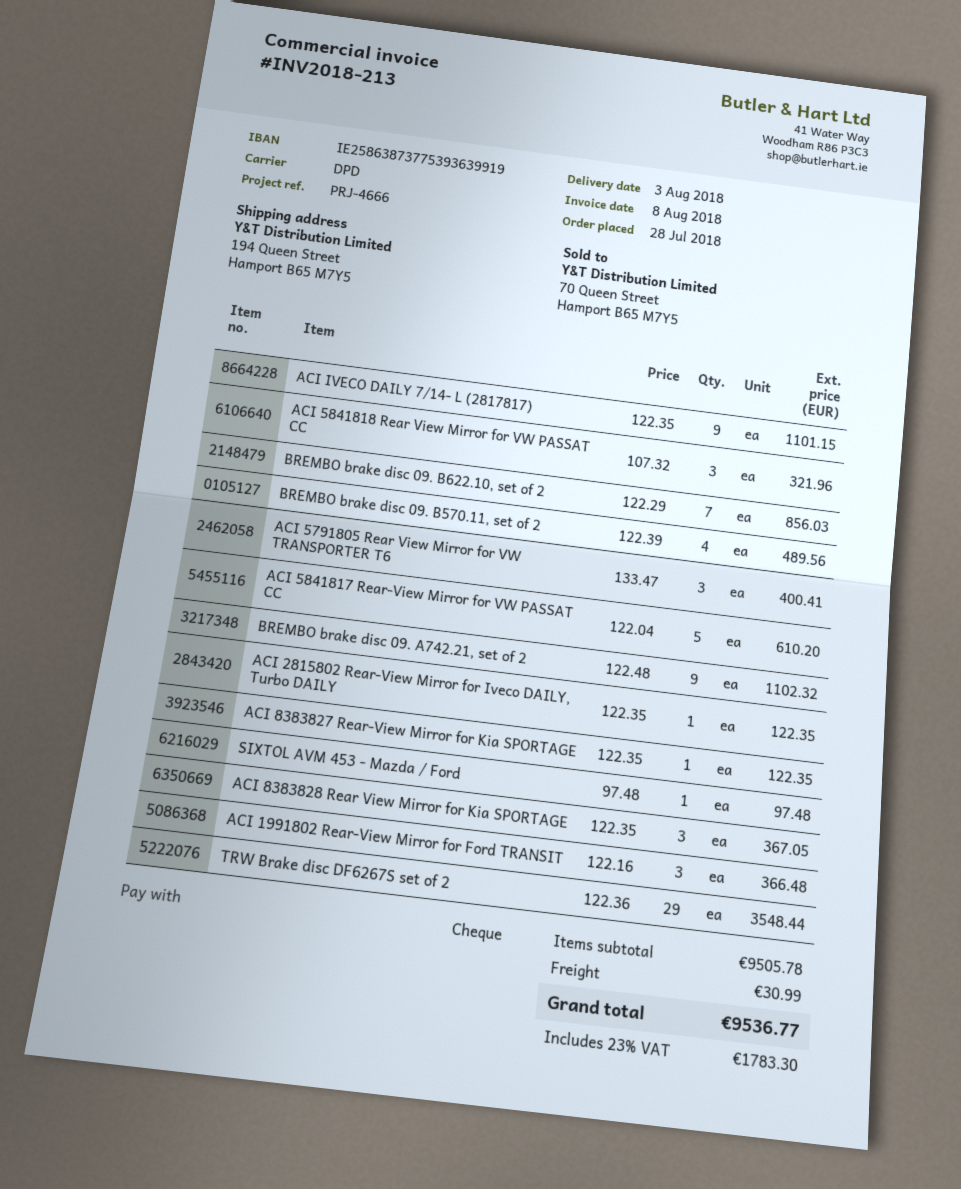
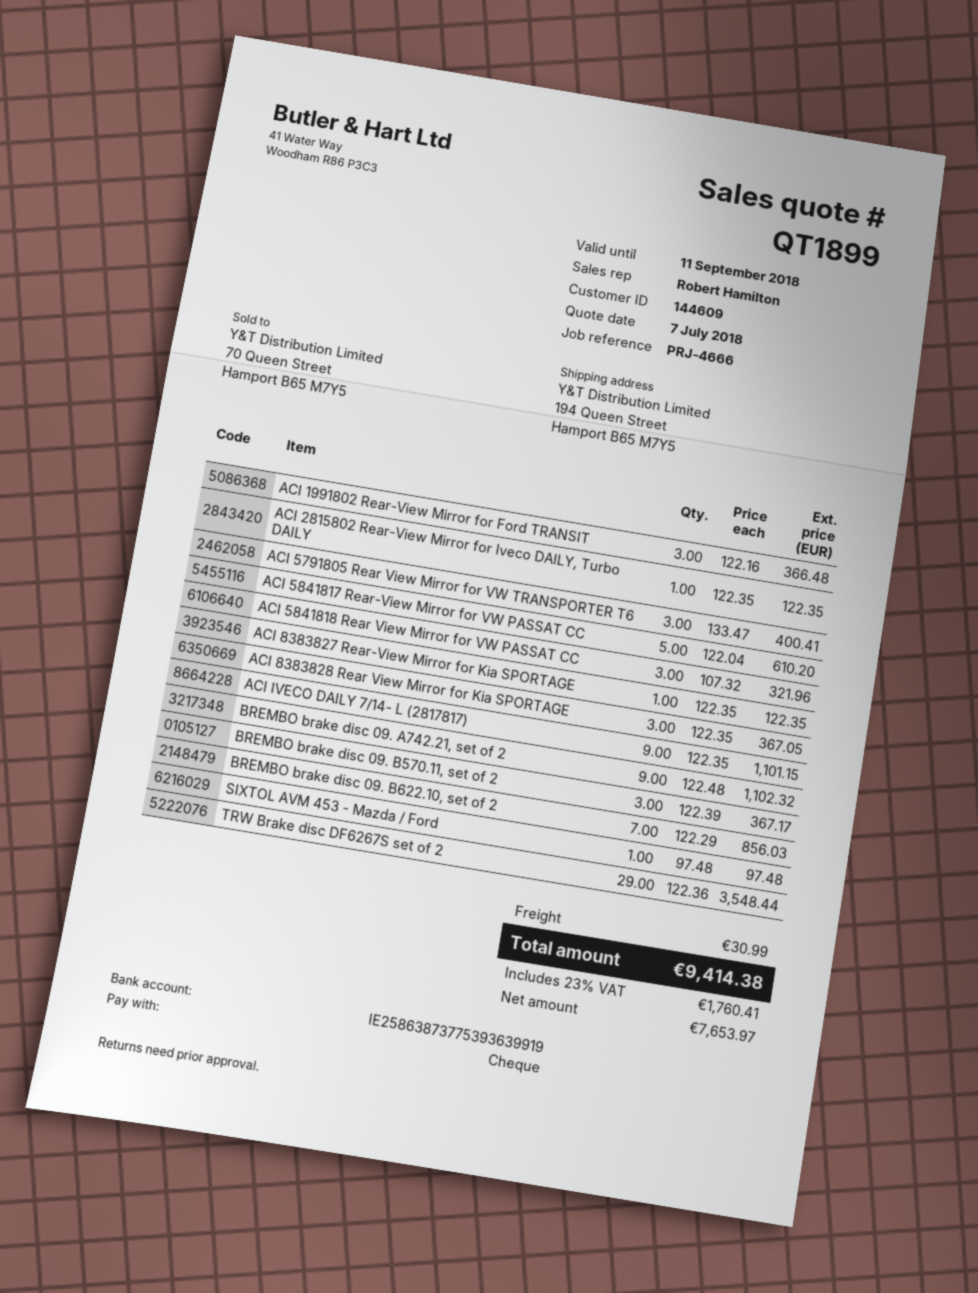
BREMBO brake disc 09. B570.11, set of 2: 4 x 122.39 = 489.56 -> 3 x 122.39 = 367.17
tax: 23% = 1783.30 -> 23% = 1760.41
total: 9536.77 -> 9414.38

